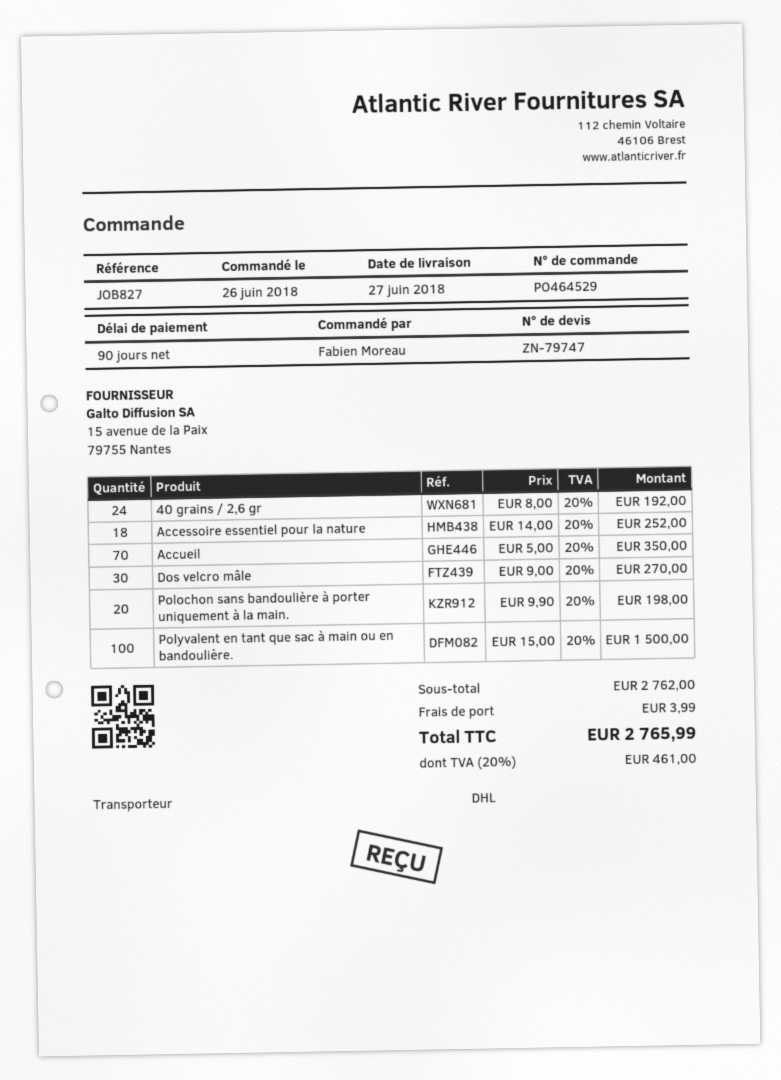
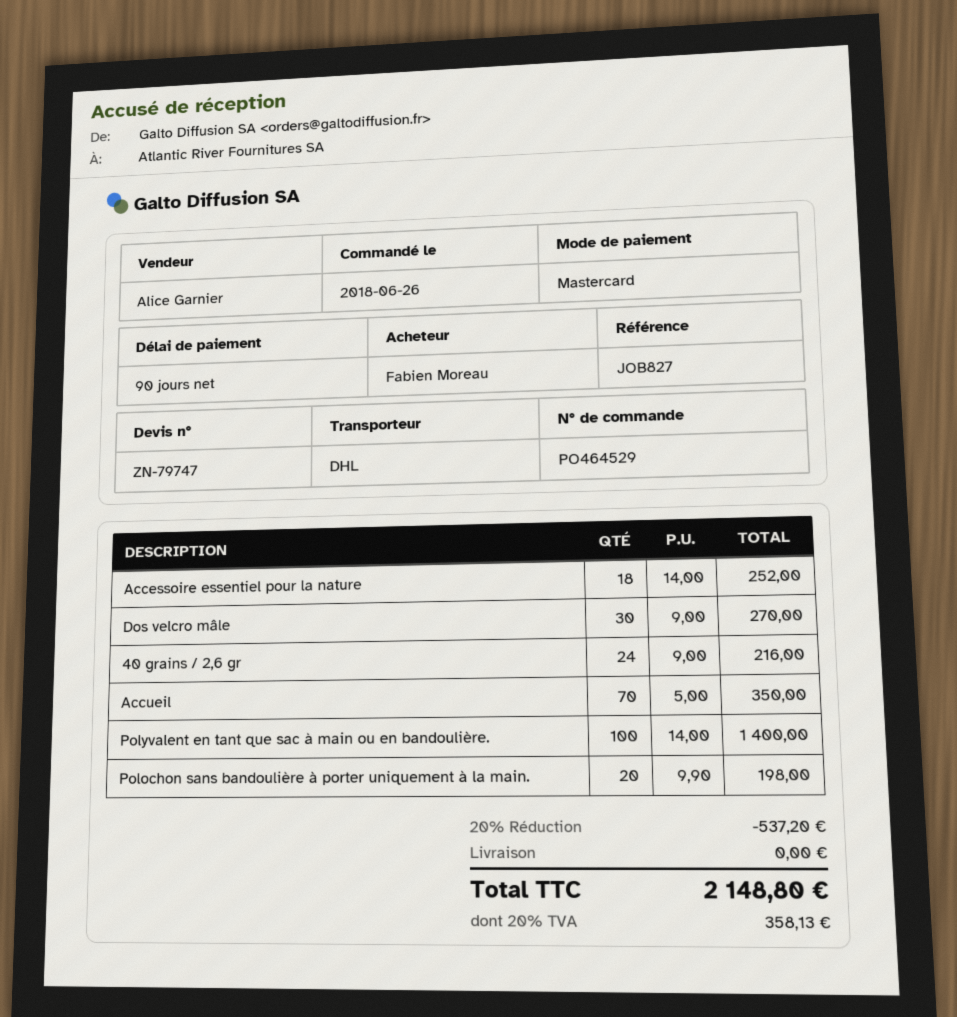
40 grains / 2,6 gr: 24 x 8.00 = 192.00 -> 24 x 9.00 = 216.00
Polyvalent en tant que sac à main ou en bandoulière.: 100 x 15.00 = 1500.00 -> 100 x 14.00 = 1400.00
discount: none -> 20% = 537.20
shipping: 3.99 -> 0.00
tax: 20% = 461.00 -> 20% = 358.13
total: 2765.99 -> 2148.80

